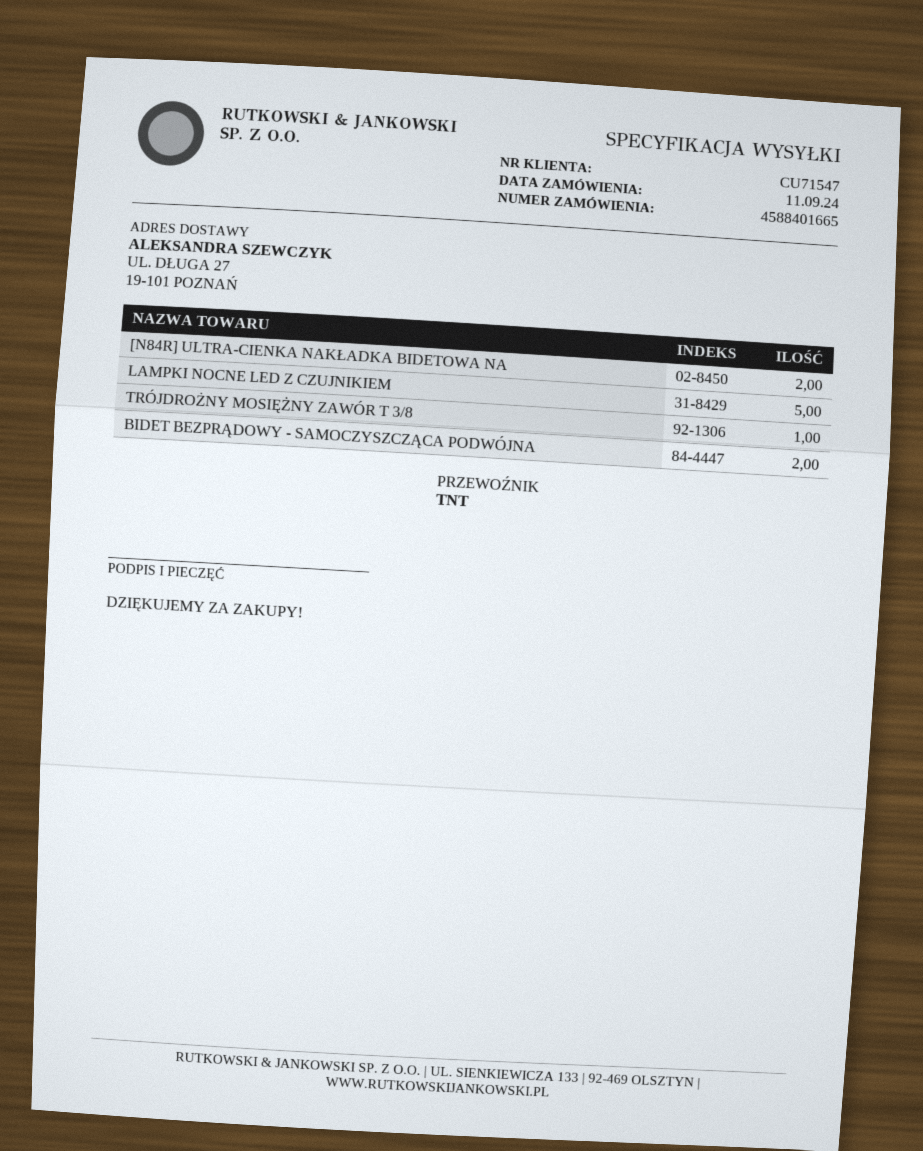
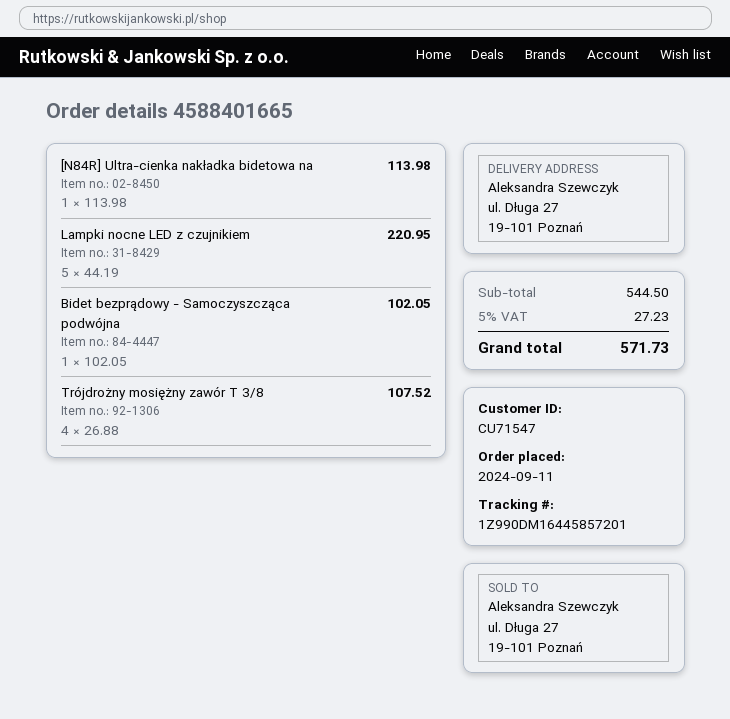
[N84R] ULTRA-CIENKA NAKŁADKA BIDETOWA NA: 2 -> 1
TRÓJDROŻNY MOSIĘŻNY ZAWÓR T 3/8: 1 -> 4
BIDET BEZPRĄDOWY - SAMOCZYSZCZĄCA PODWÓJNA: 2 -> 1

